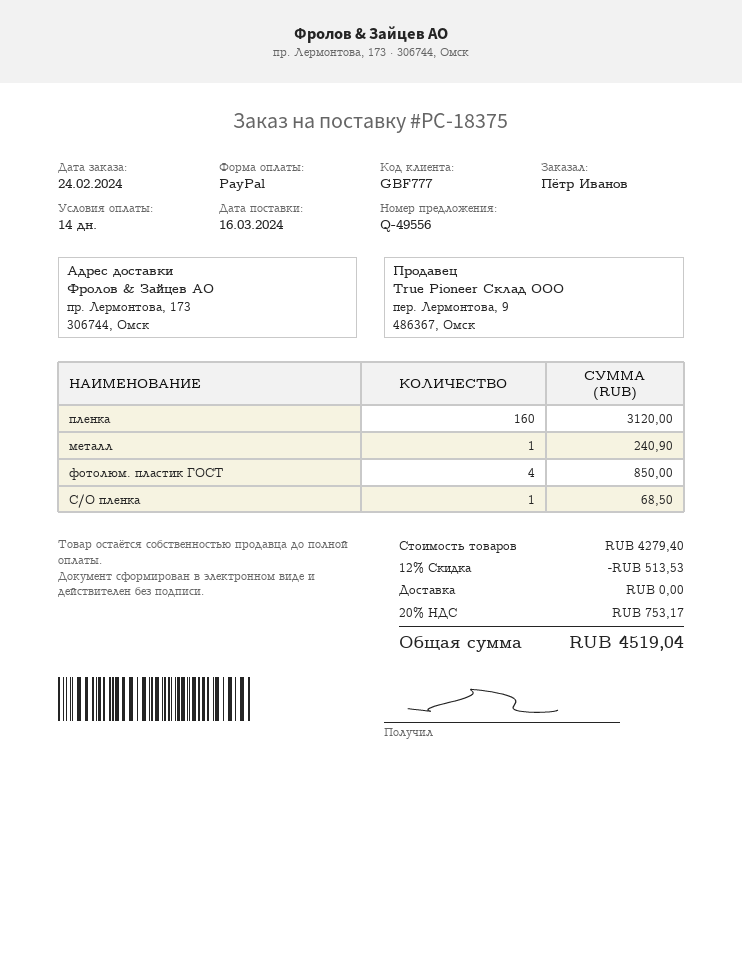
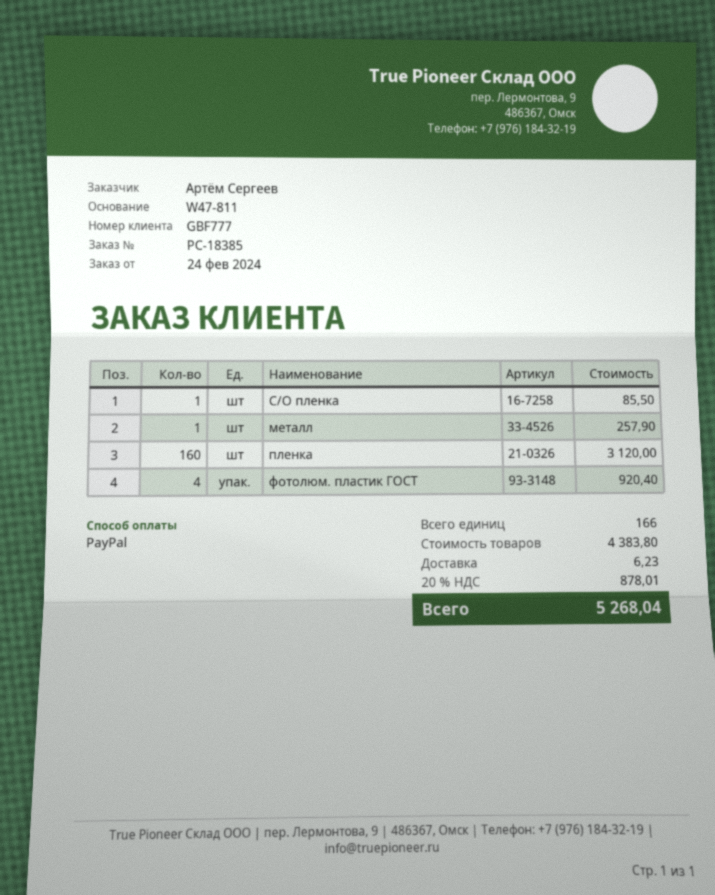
order number: PC-18375 -> PC-18385
ordered by: Пётр Иванов -> Артём Сергеев
металл: 1 for 240.90 -> 1 for 257.90
фотолюм. пластик ГОСТ: 4 for 850.00 -> 4 for 920.40
С/О пленка: 1 for 68.50 -> 1 for 85.50
subtotal: 4279.40 -> 4383.80
discount: 12% = 513.53 -> none
shipping: 0.00 -> 6.23
tax: 20% = 753.17 -> 20% = 878.01
total: 4519.04 -> 5268.04

